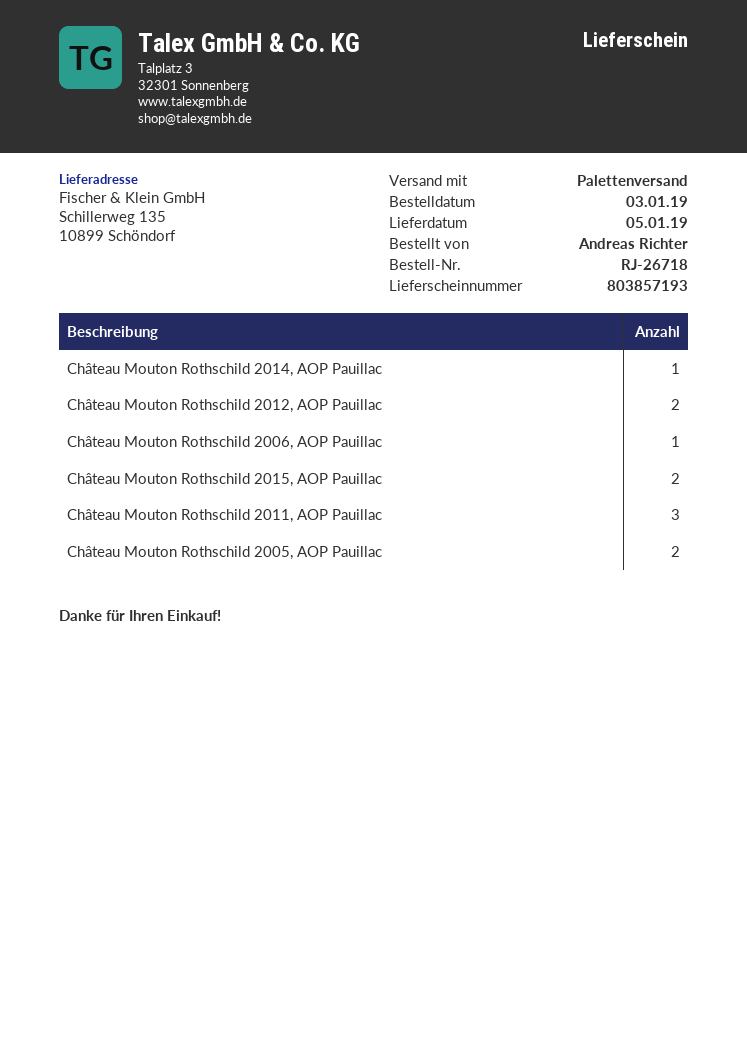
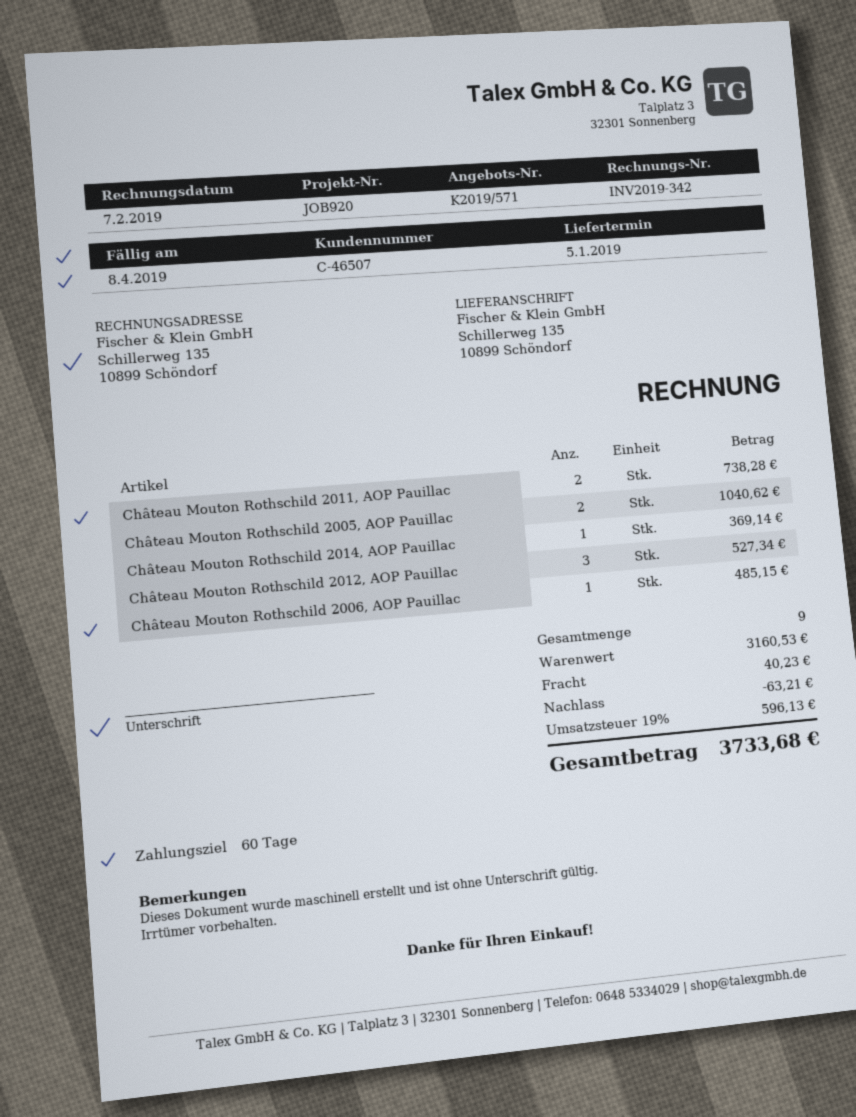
Château Mouton Rothschild 2012, AOP Pauillac: 2 -> 3
Château Mouton Rothschild 2015, AOP Pauillac: 2 -> none
Château Mouton Rothschild 2011, AOP Pauillac: 3 -> 2

